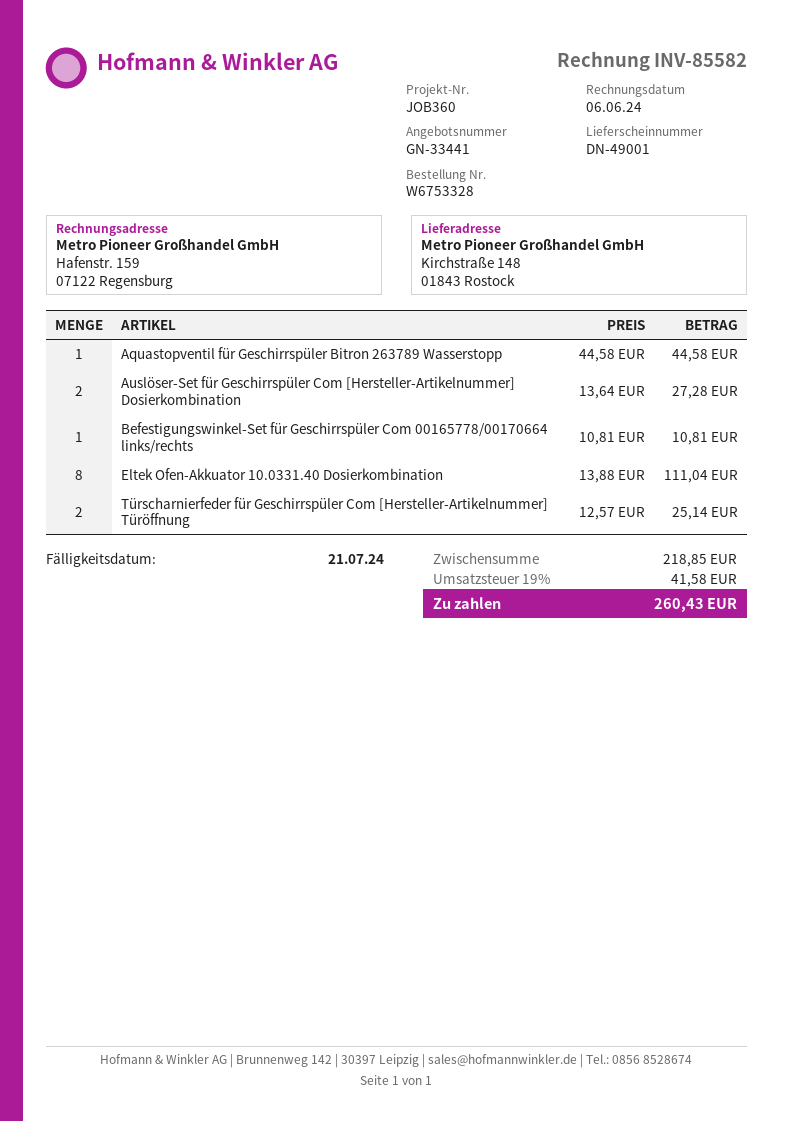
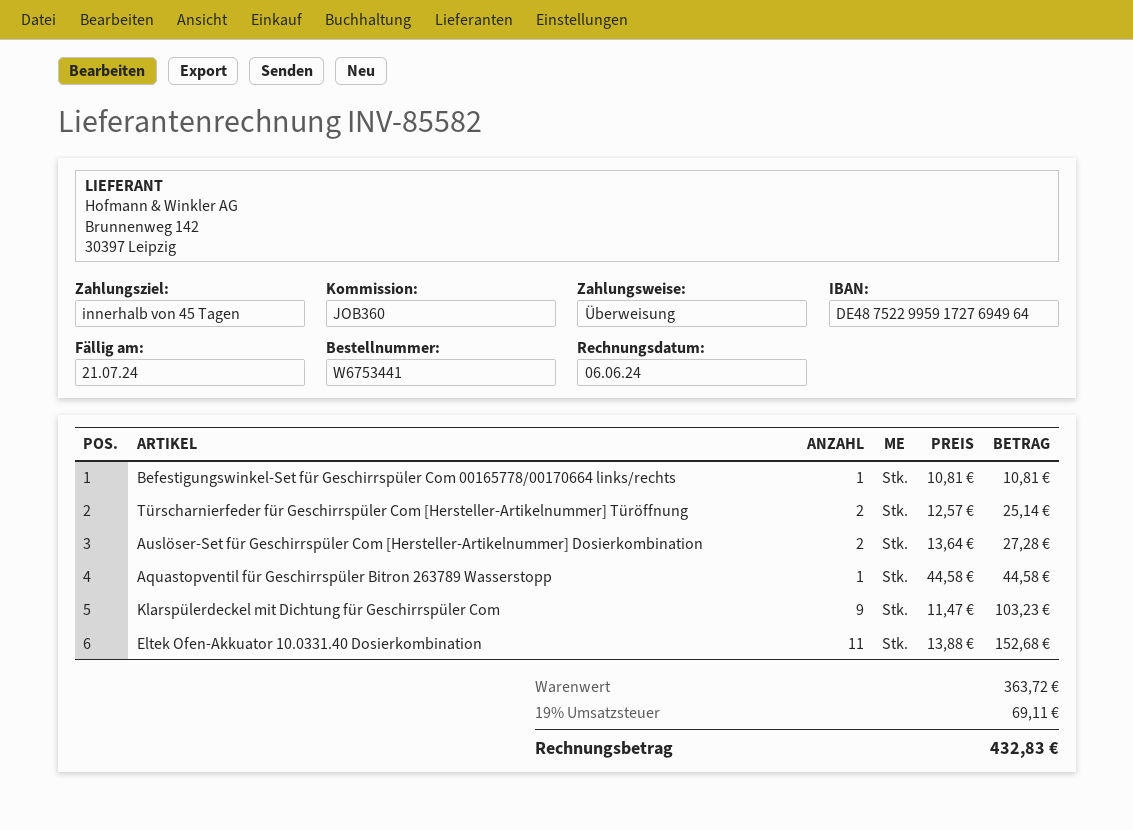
order number: W6753328 -> W6753441
Eltek Ofen-Akkuator 10.0331.40 Dosierkombination: 8 x 13.88 = 111.04 -> 11 x 13.88 = 152.68
Klarspülerdeckel mit Dichtung für Geschirrspüler Com: none -> 9 x 11.47 = 103.23
subtotal: 218.85 -> 363.72
tax: 19% = 41.58 -> 19% = 69.11
total: 260.43 -> 432.83

